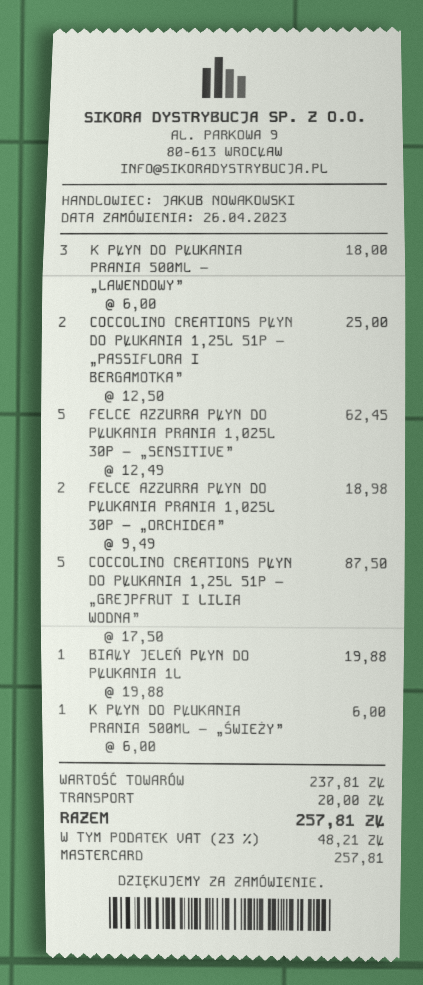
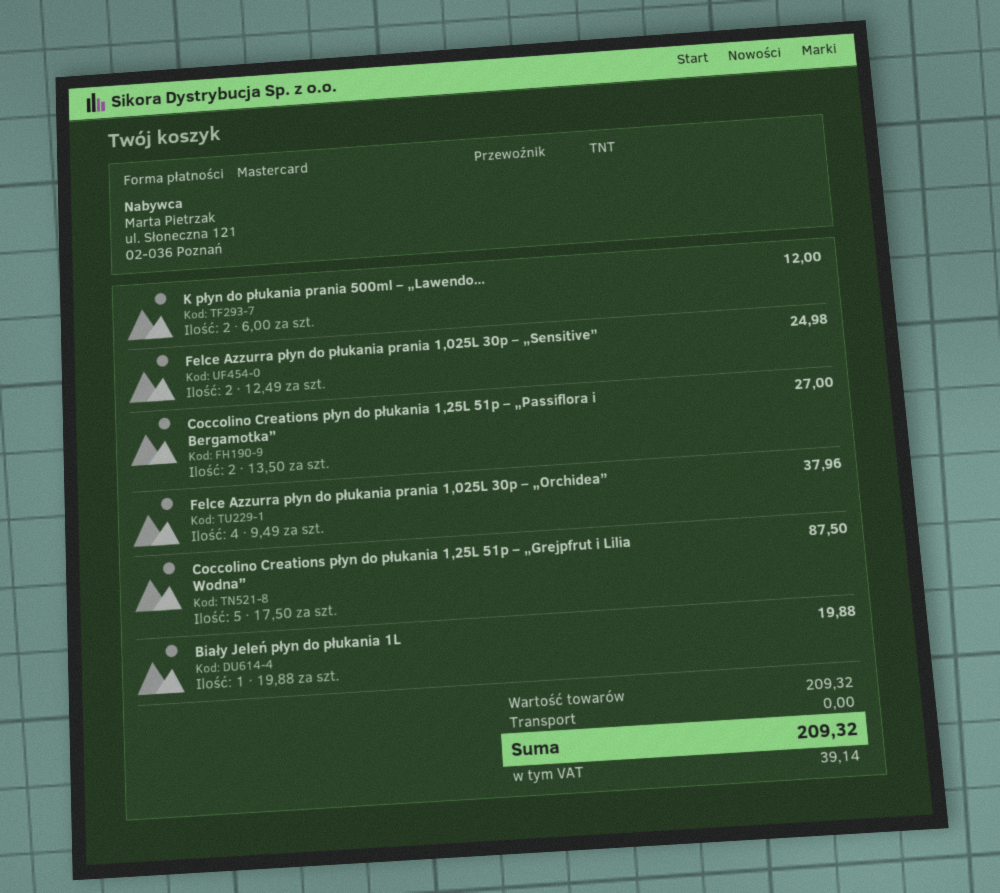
K PŁYN DO PŁUKANIA PRANIA 500ML – „LAWENDOWY”: 3 x 6.00 = 18.00 -> 2 x 6.00 = 12.00
COCCOLINO CREATIONS PŁYN DO PŁUKANIA 1,25L 51P – „PASSIFLORA I BERGAMOTKA”: 2 x 12.50 = 25.00 -> 2 x 13.50 = 27.00
FELCE AZZURRA PŁYN DO PŁUKANIA PRANIA 1,025L 30P – „SENSITIVE”: 5 x 12.49 = 62.45 -> 2 x 12.49 = 24.98
FELCE AZZURRA PŁYN DO PŁUKANIA PRANIA 1,025L 30P – „ORCHIDEA”: 2 x 9.49 = 18.98 -> 4 x 9.49 = 37.96
K PŁYN DO PŁUKANIA PRANIA 500ML – „ŚWIEŻY”: 1 x 6.00 = 6.00 -> none
subtotal: 237.81 -> 209.32
shipping: 20.00 -> 0.00
tax: 48.21 -> 39.14
total: 257.81 -> 209.32

